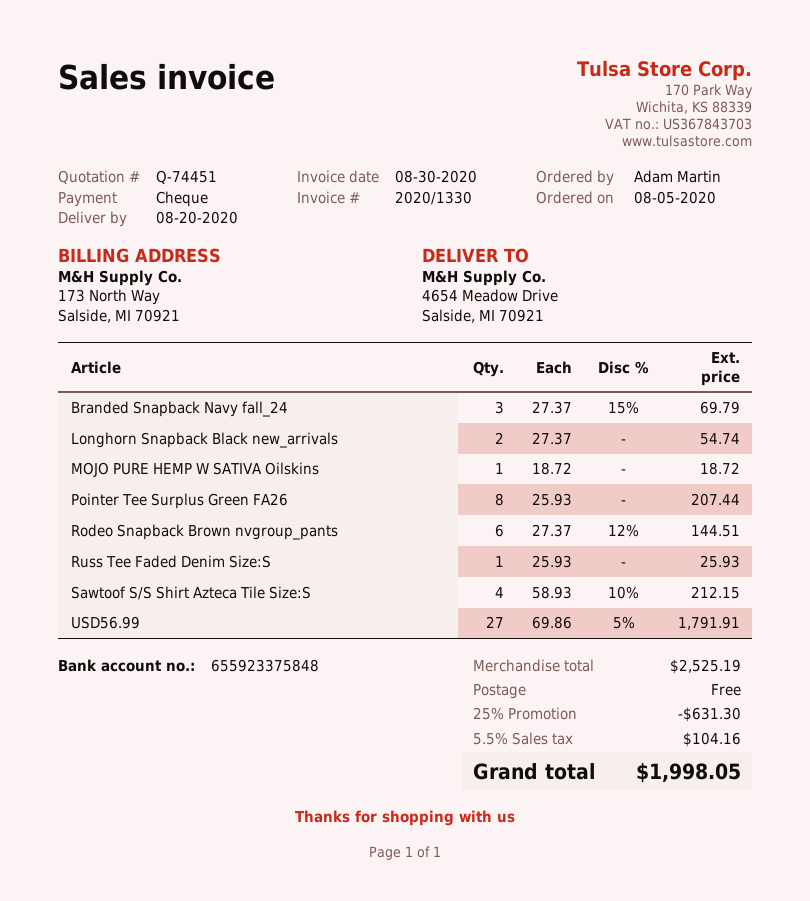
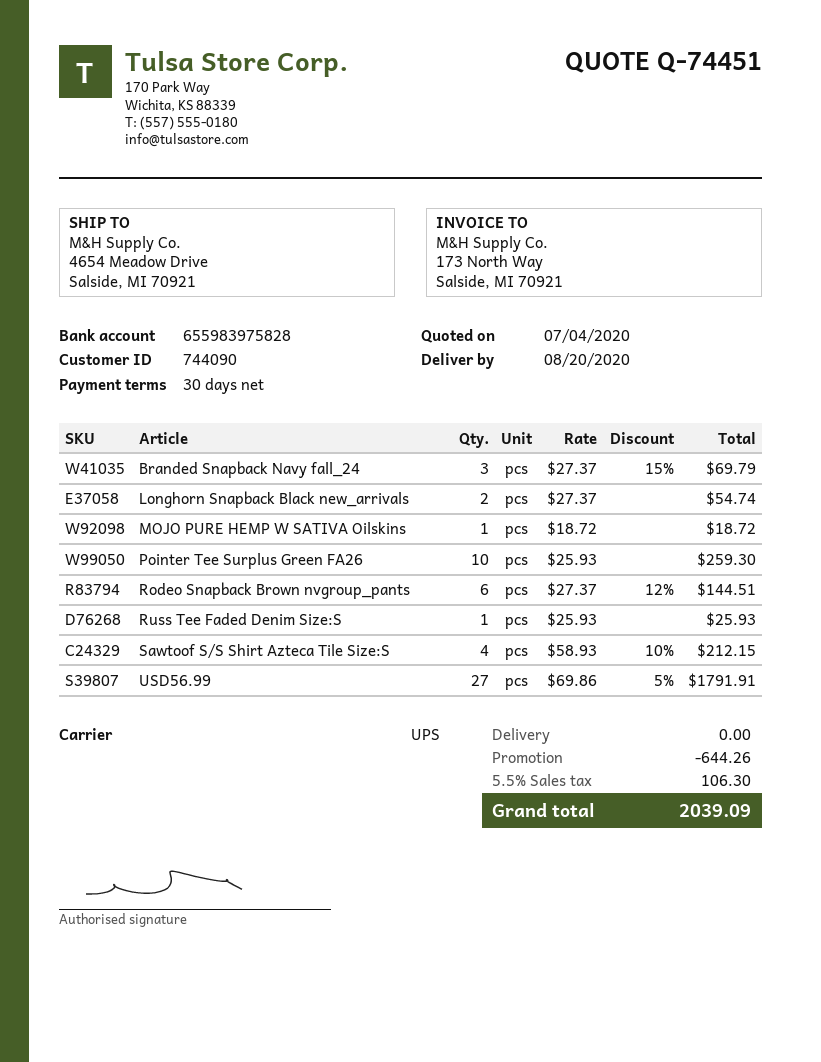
bank account: 655923375848 -> 655983975828
Pointer Tee Surplus Green FA26: 8 x 25.93 = 207.44 -> 10 x 25.93 = 259.30
discount: 631.30 -> 644.26
tax: 5.5% = 104.16 -> 5.5% = 106.30
total: 1998.05 -> 2039.09

